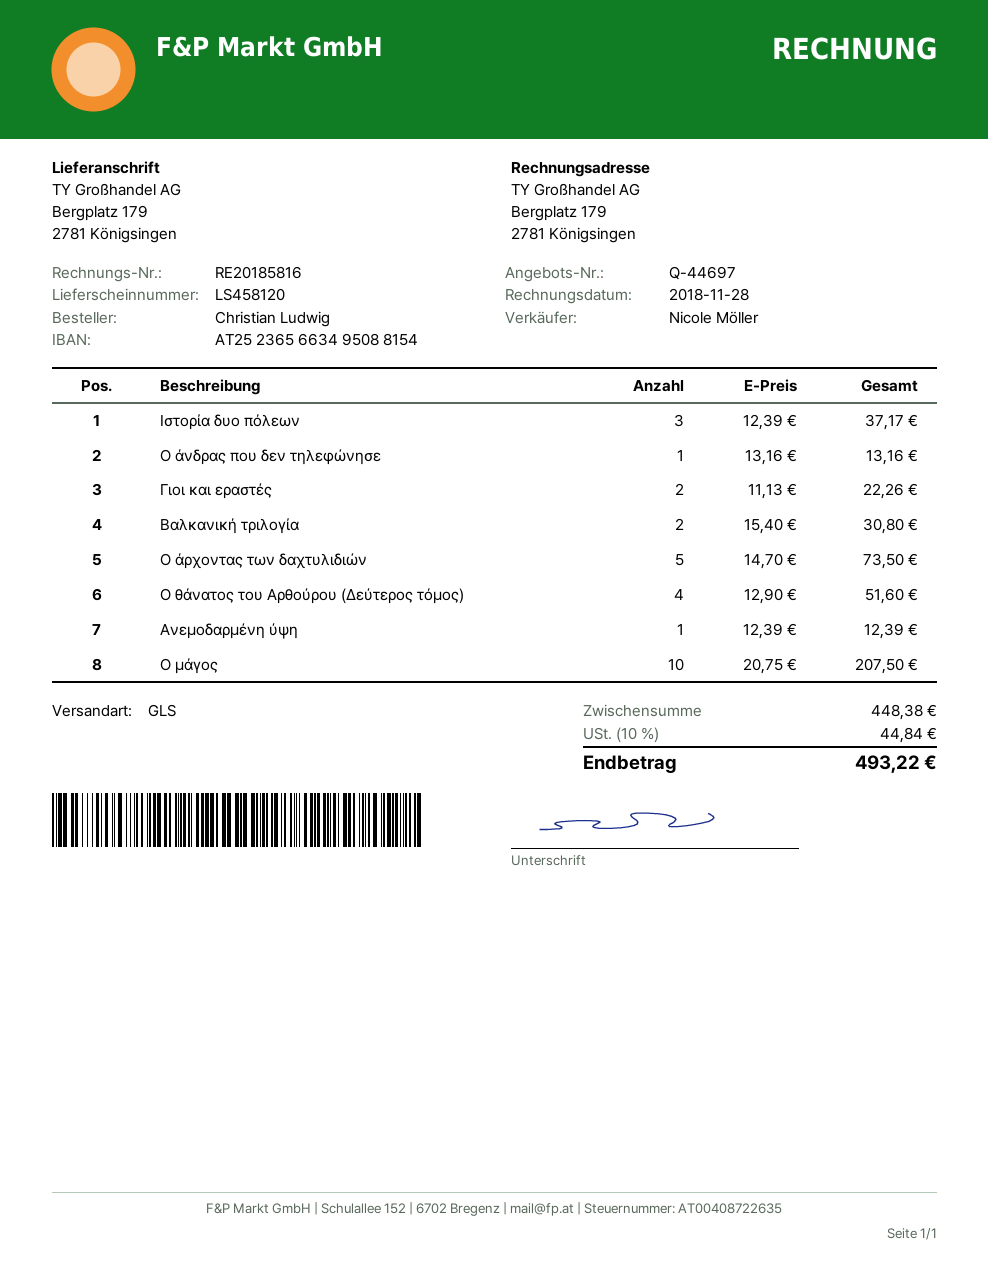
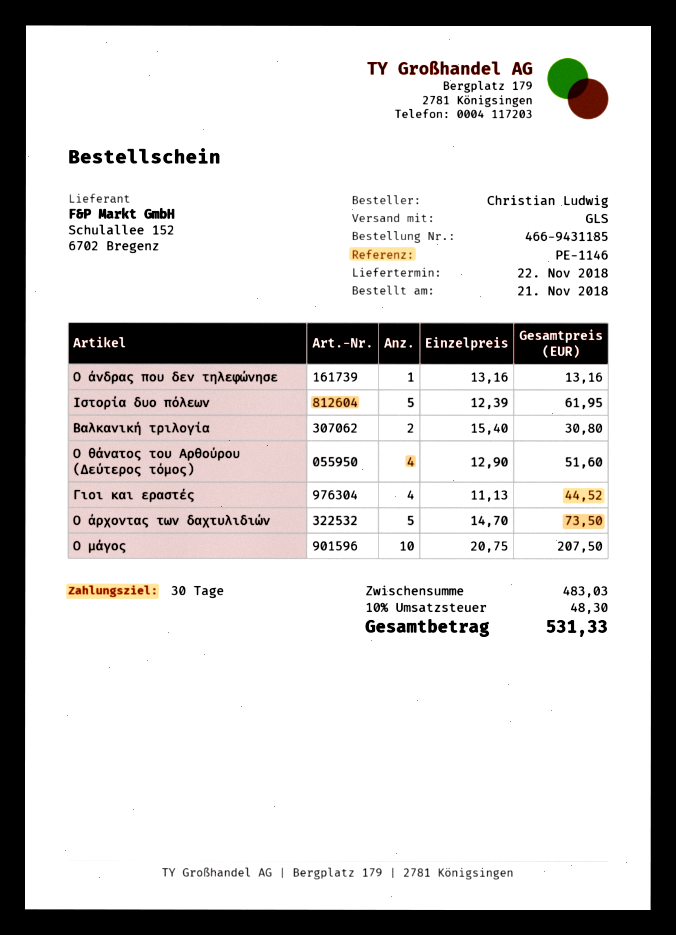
Ιστορία δυο πόλεων: 3 x 12.39 = 37.17 -> 5 x 12.39 = 61.95
Γιοι και εραστές: 2 x 11.13 = 22.26 -> 4 x 11.13 = 44.52
Ανεμοδαρμένη ύψη: 1 x 12.39 = 12.39 -> none
subtotal: 448.38 -> 483.03
tax: 10% = 44.84 -> 10% = 48.30
total: 493.22 -> 531.33

